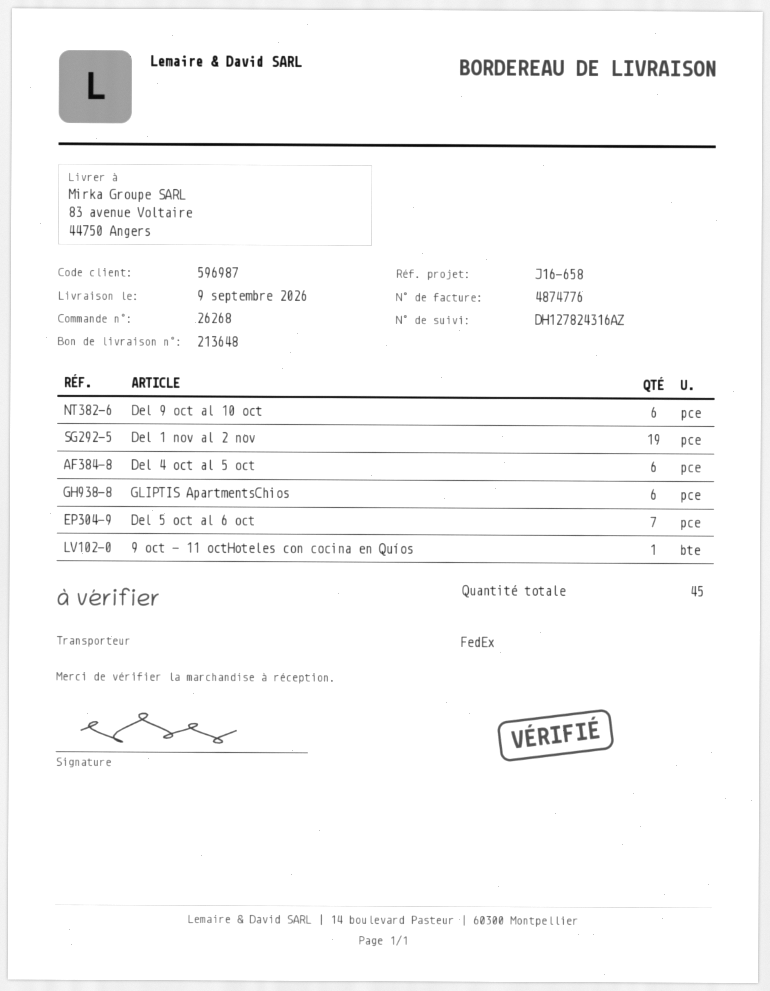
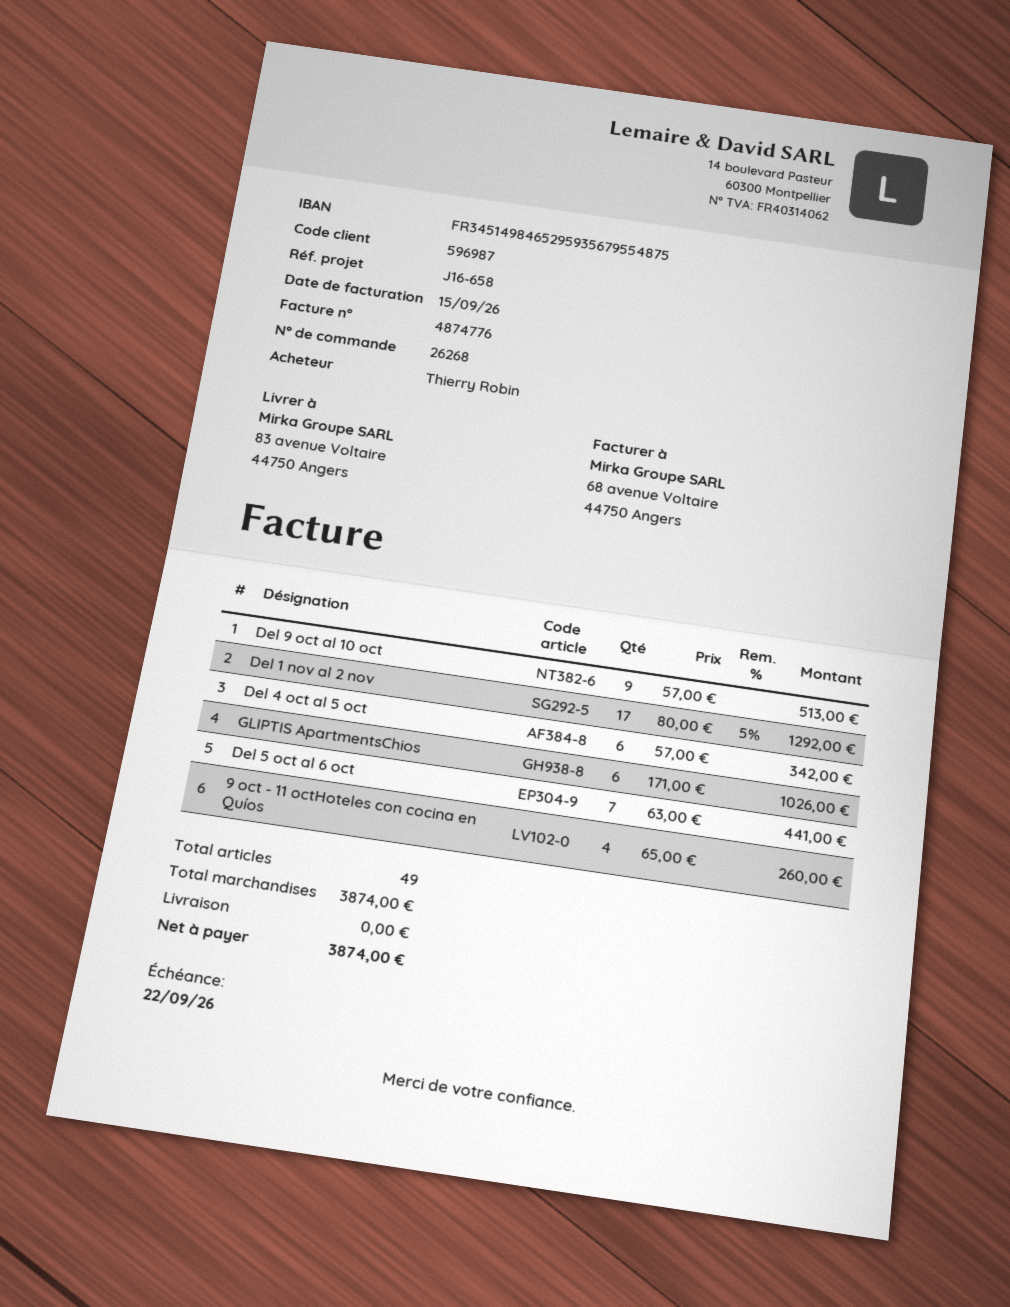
Del 9 oct al 10 oct: 6 -> 9
Del 1 nov al 2 nov: 19 -> 17
9 oct - 11 octHoteles con cocina en Quíos: 1 -> 4
total quantity: 45 -> 49

